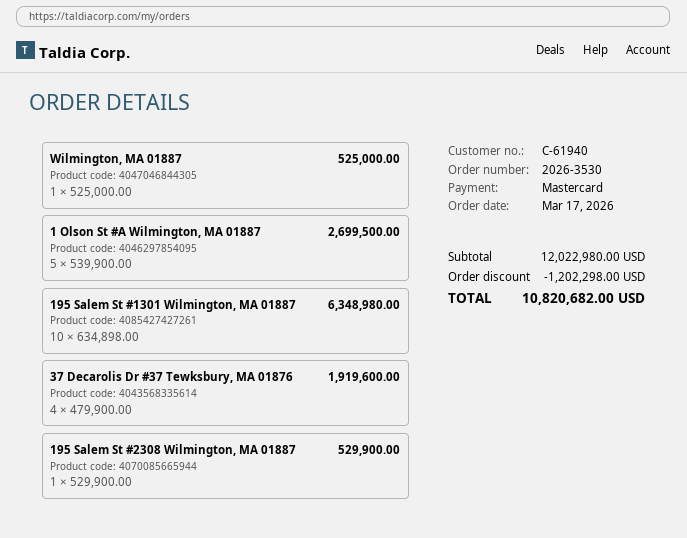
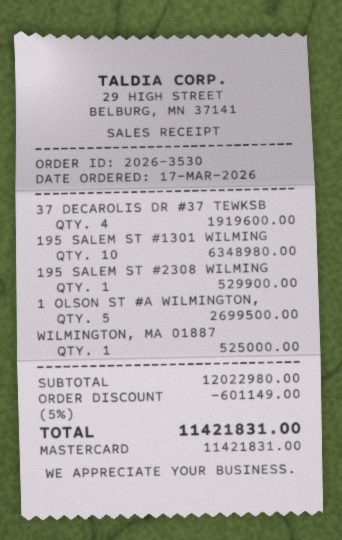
discount: 1202298.00 -> 601149.00
total: 10820682.00 -> 11421831.00

